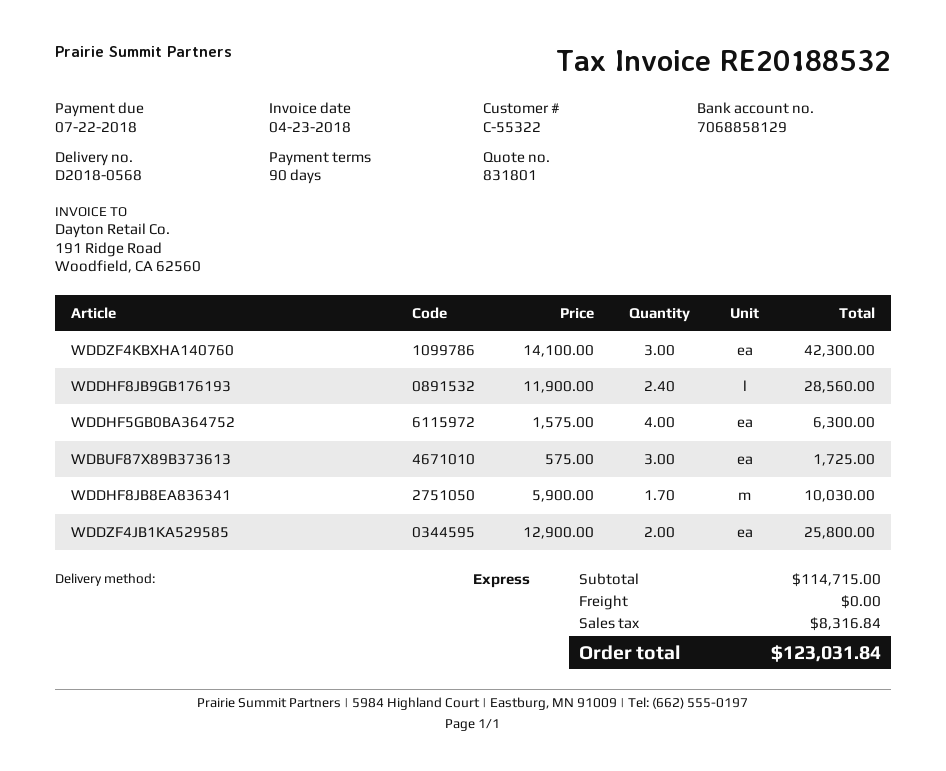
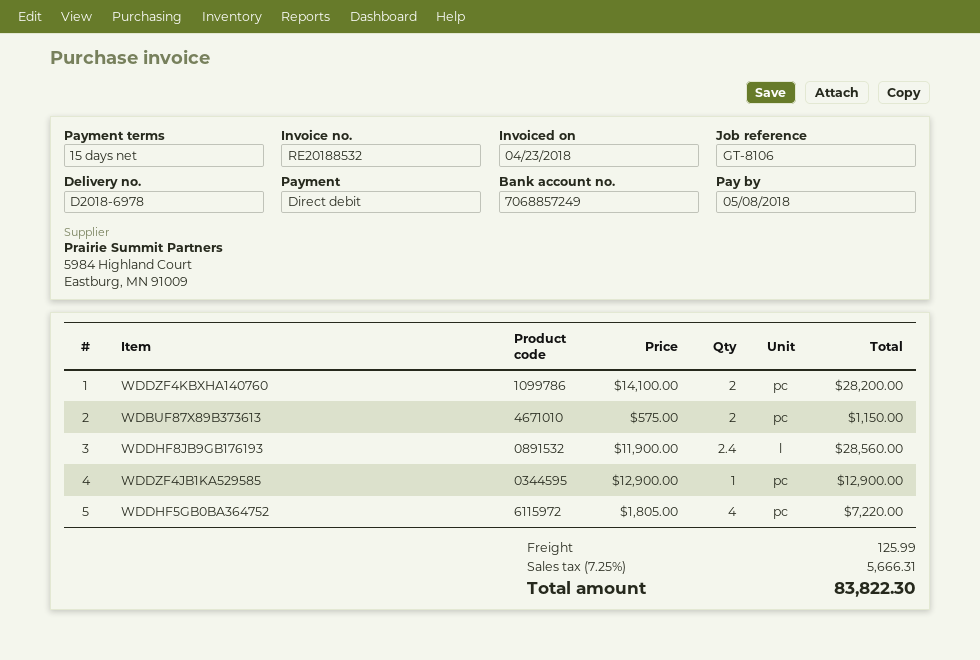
delivery note number: D2018-0568 -> D2018-6978
payment terms: 90 days -> 15 days
due date: 2018-07-22 -> 2018-05-08
bank account: 7068858129 -> 7068857249
WDDZF4KBXHA140760: 3 x 14100.00 = 42300.00 -> 2 x 14100.00 = 28200.00
WDDHF5GB0BA364752: 4 x 1575.00 = 6300.00 -> 4 x 1805.00 = 7220.00
WDBUF87X89B373613: 3 x 575.00 = 1725.00 -> 2 x 575.00 = 1150.00
WDDHF8JB8EA836341: 1.7 x 5900.00 = 10030.00 -> none
WDDZF4JB1KA529585: 2 x 12900.00 = 25800.00 -> 1 x 12900.00 = 12900.00
shipping: 0.00 -> 125.99
tax: 8316.84 -> 5666.31
total: 123031.84 -> 83822.30

